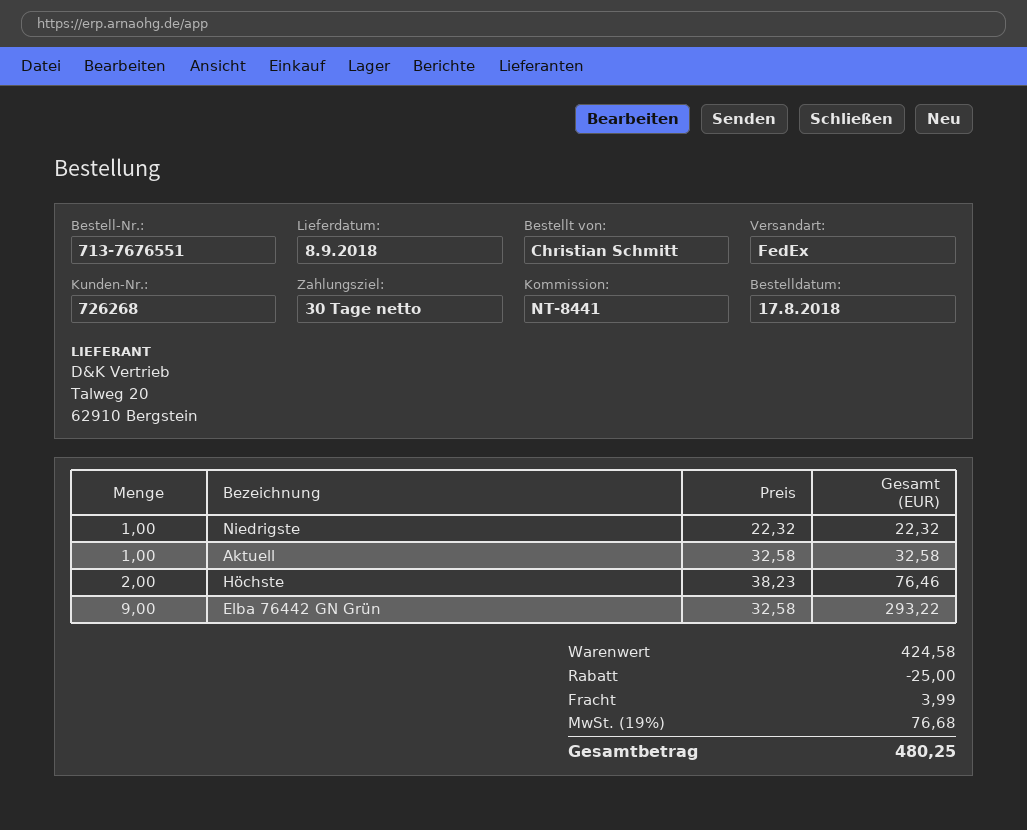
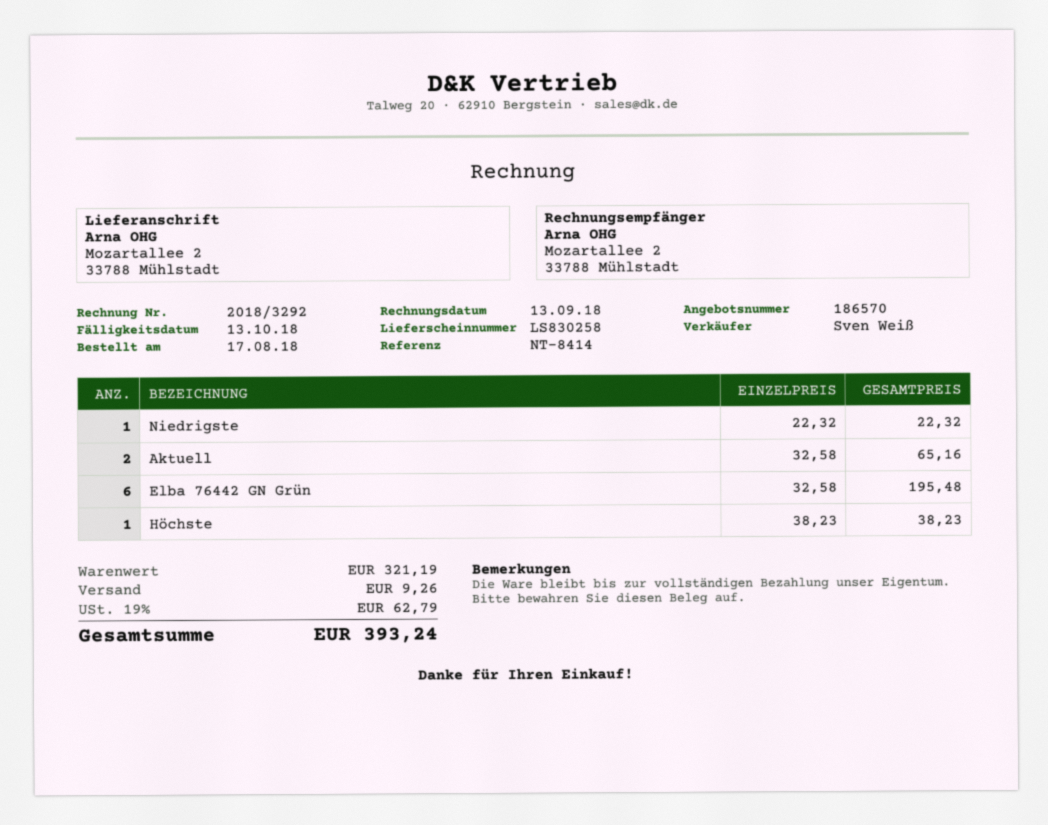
reference: NT-8441 -> NT-8414
Aktuell: 1 x 32.58 = 32.58 -> 2 x 32.58 = 65.16
Höchste: 2 x 38.23 = 76.46 -> 1 x 38.23 = 38.23
Elba 76442 GN Grün: 9 x 32.58 = 293.22 -> 6 x 32.58 = 195.48
subtotal: 424.58 -> 321.19
discount: 25.00 -> none
shipping: 3.99 -> 9.26
tax: 19% = 76.68 -> 19% = 62.79
total: 480.25 -> 393.24

